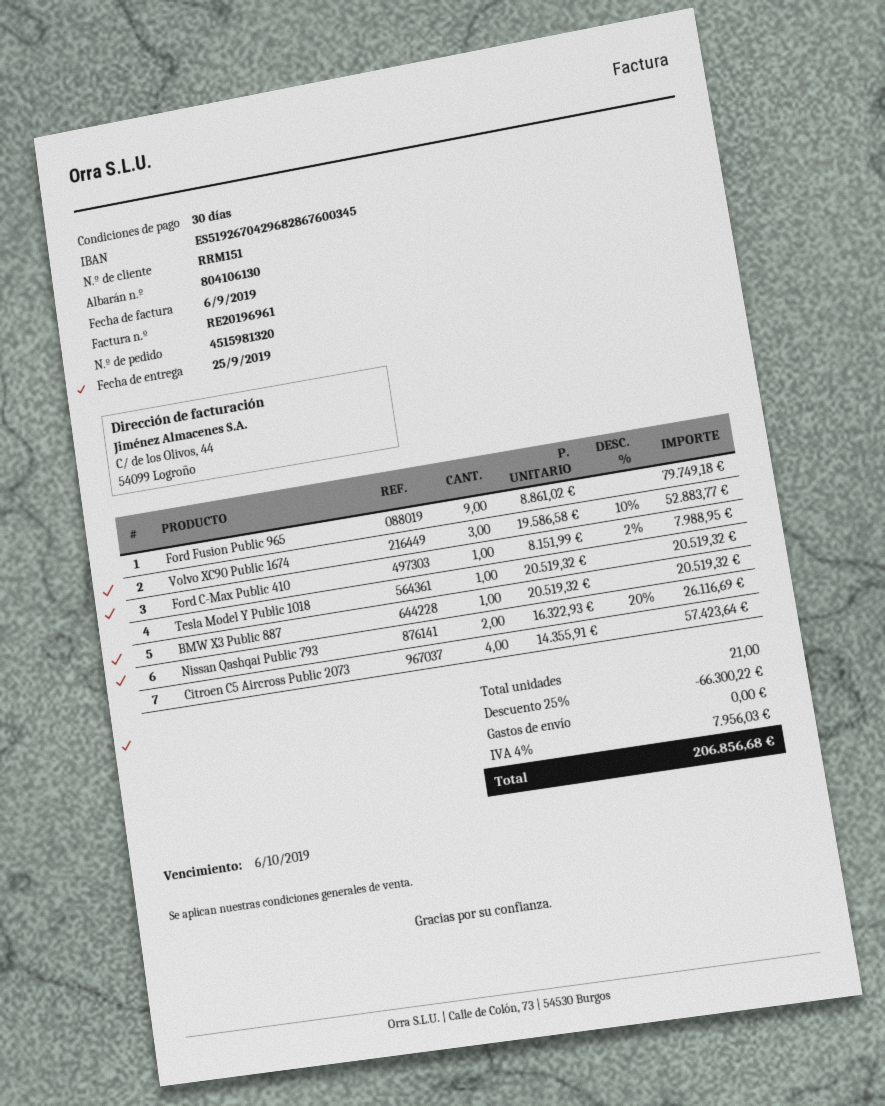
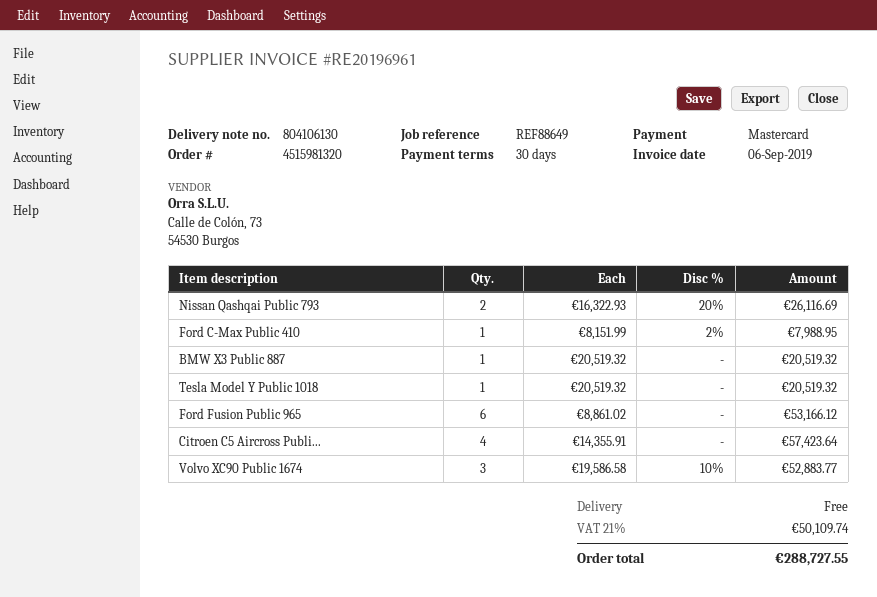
Ford Fusion Public 965: 9 x 8861.02 = 79749.18 -> 6 x 8861.02 = 53166.12
discount: 25% = 66300.22 -> none
tax: 4% = 7956.03 -> 21% = 50109.74
total: 206856.68 -> 288727.55

